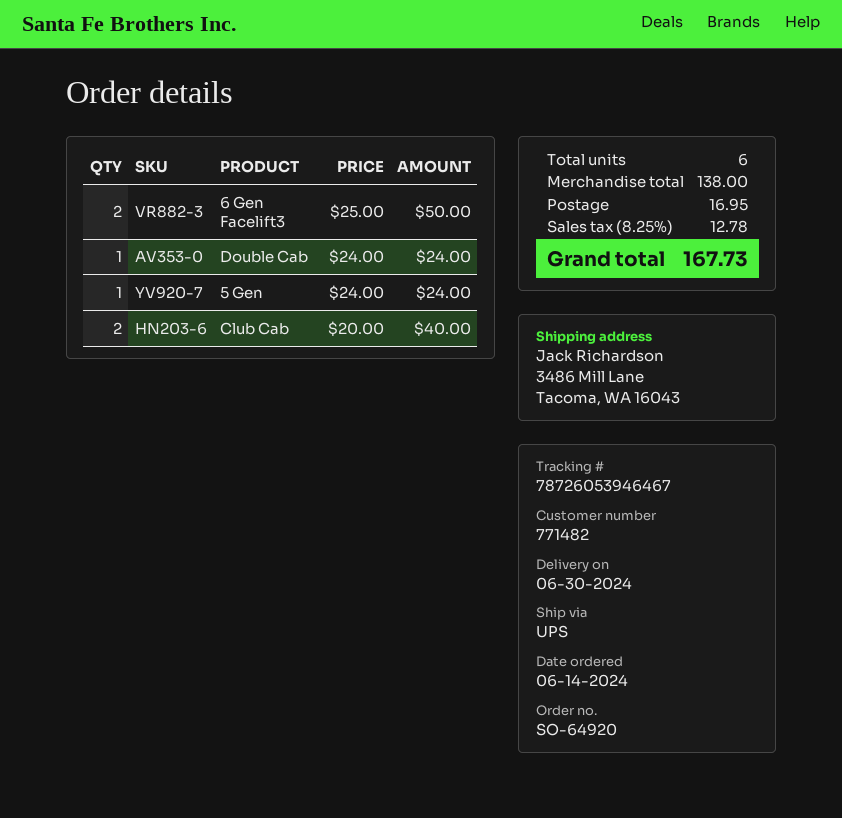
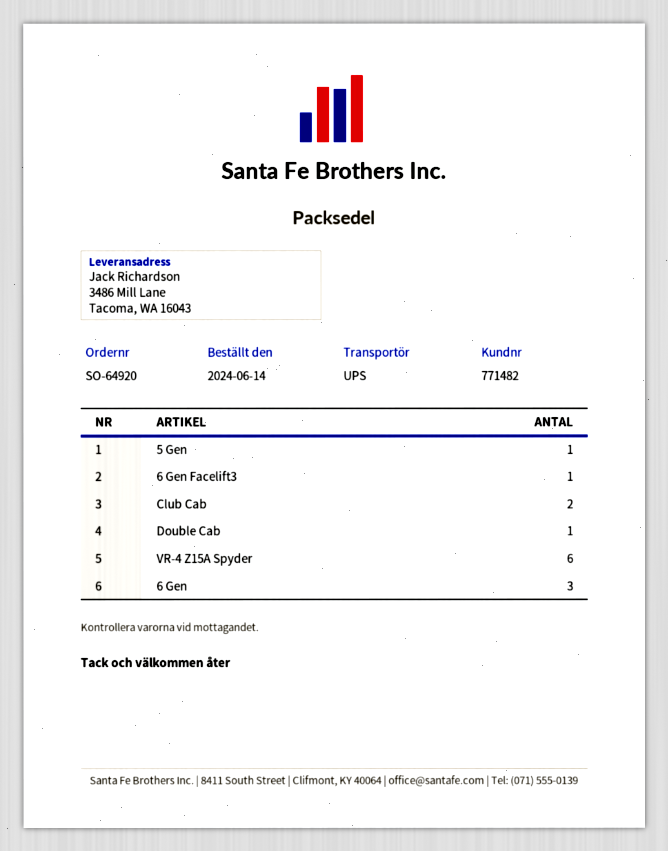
6 Gen Facelift3: 2 -> 1
VR-4 Z15A Spyder: none -> 6
6 Gen: none -> 3

